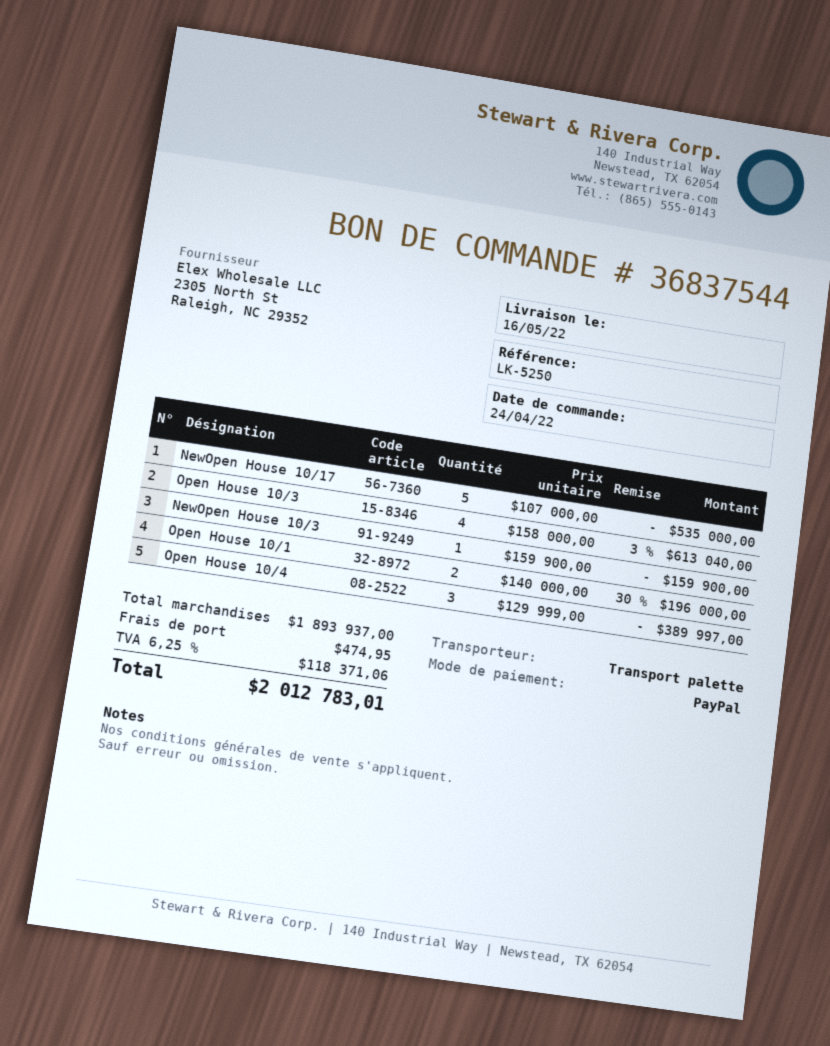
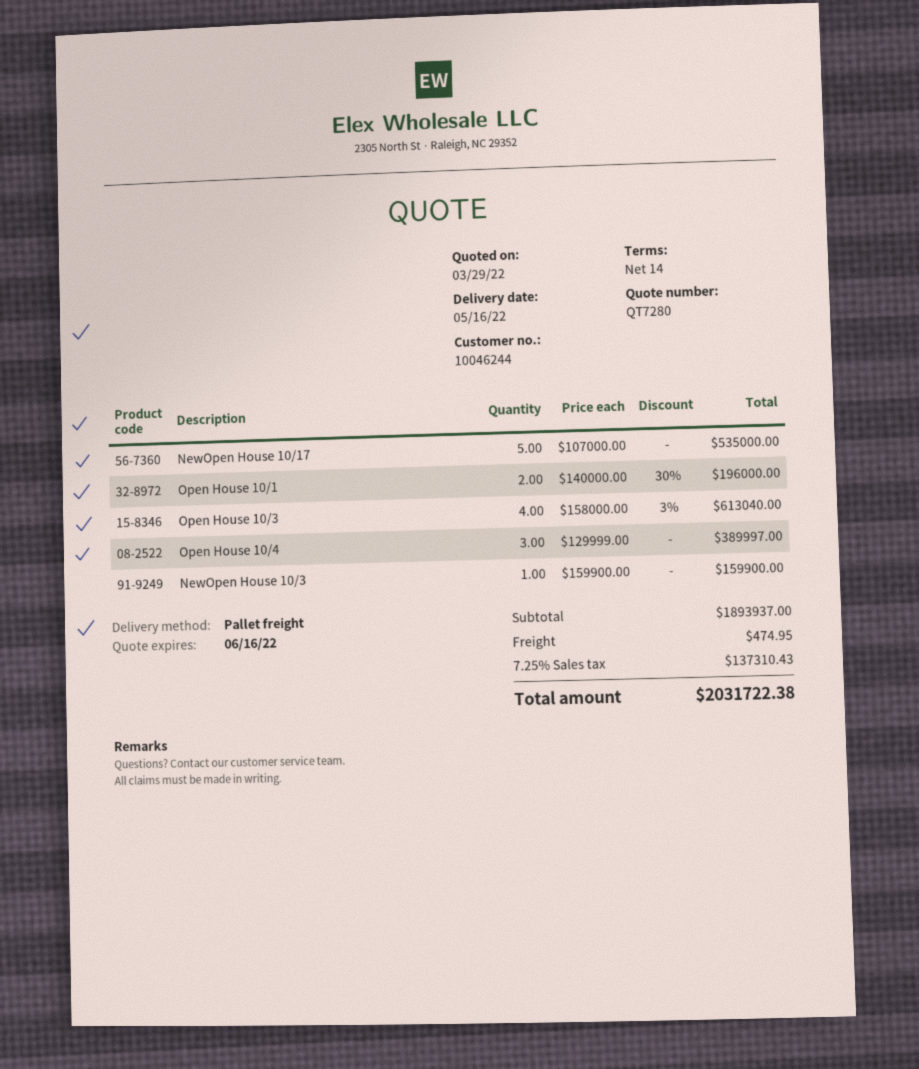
tax: 6.25% = 118371.06 -> 7.25% = 137310.43
total: 2012783.01 -> 2031722.38

